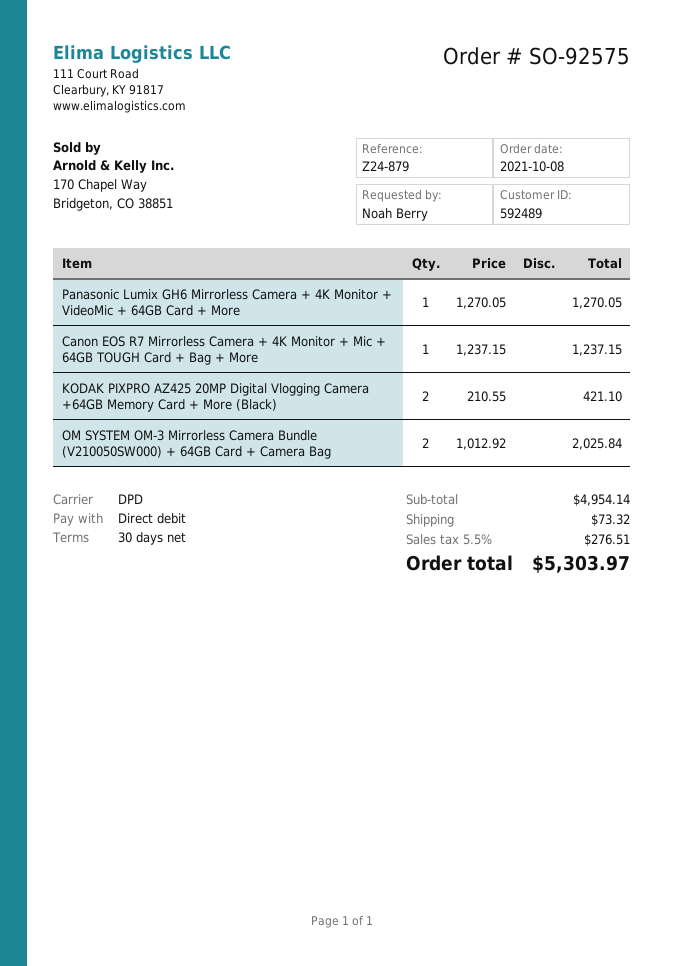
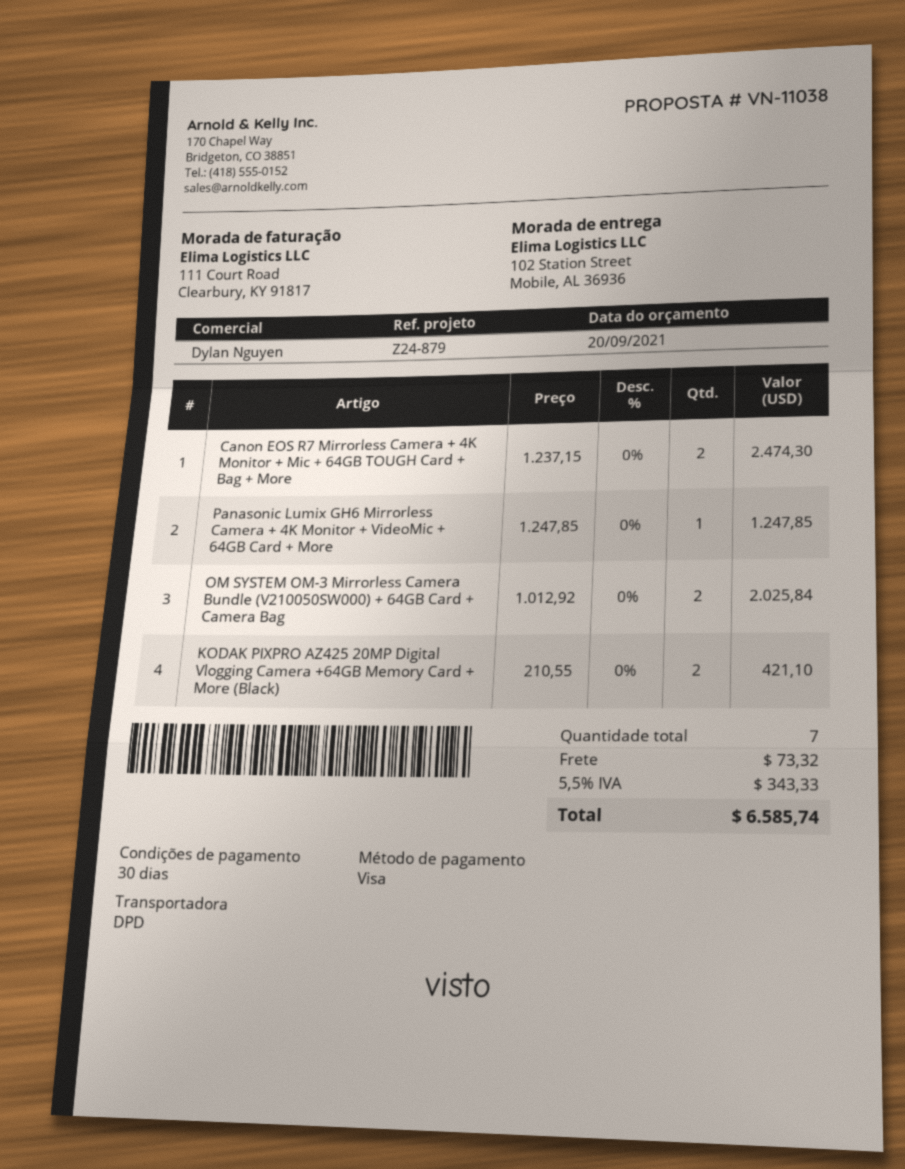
payment method: direct debit -> Visa
Panasonic Lumix GH6 Mirrorless Camera + 4K Monitor + VideoMic + 64GB Card + More: 1 x 1270.05 = 1270.05 -> 1 x 1247.85 = 1247.85
Canon EOS R7 Mirrorless Camera + 4K Monitor + Mic + 64GB TOUGH Card + Bag + More: 1 x 1237.15 = 1237.15 -> 2 x 1237.15 = 2474.30
tax: 5.5% = 276.51 -> 5.5% = 343.33
total: 5303.97 -> 6585.74

